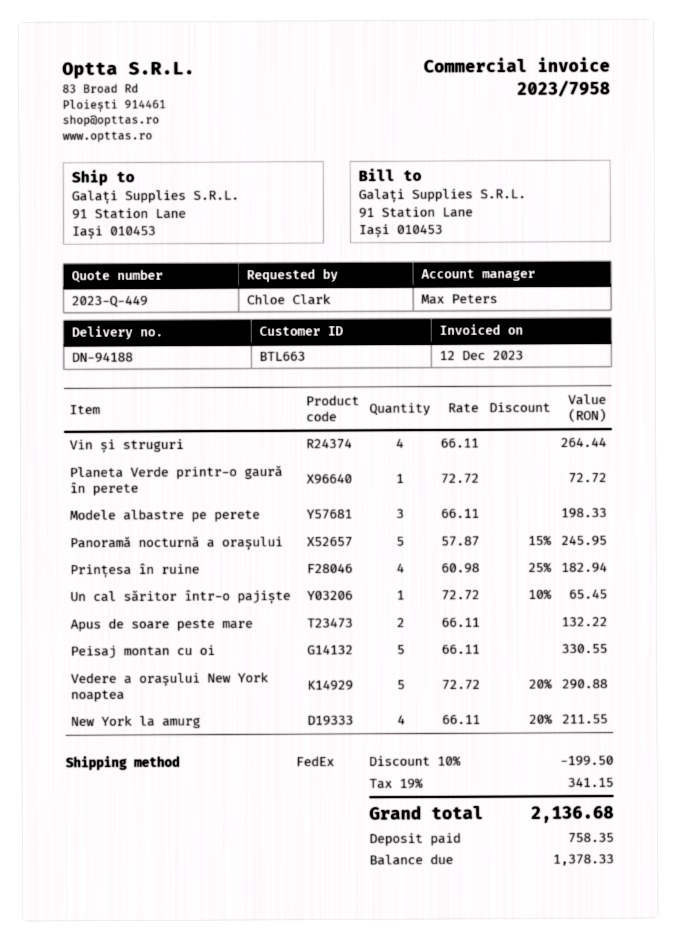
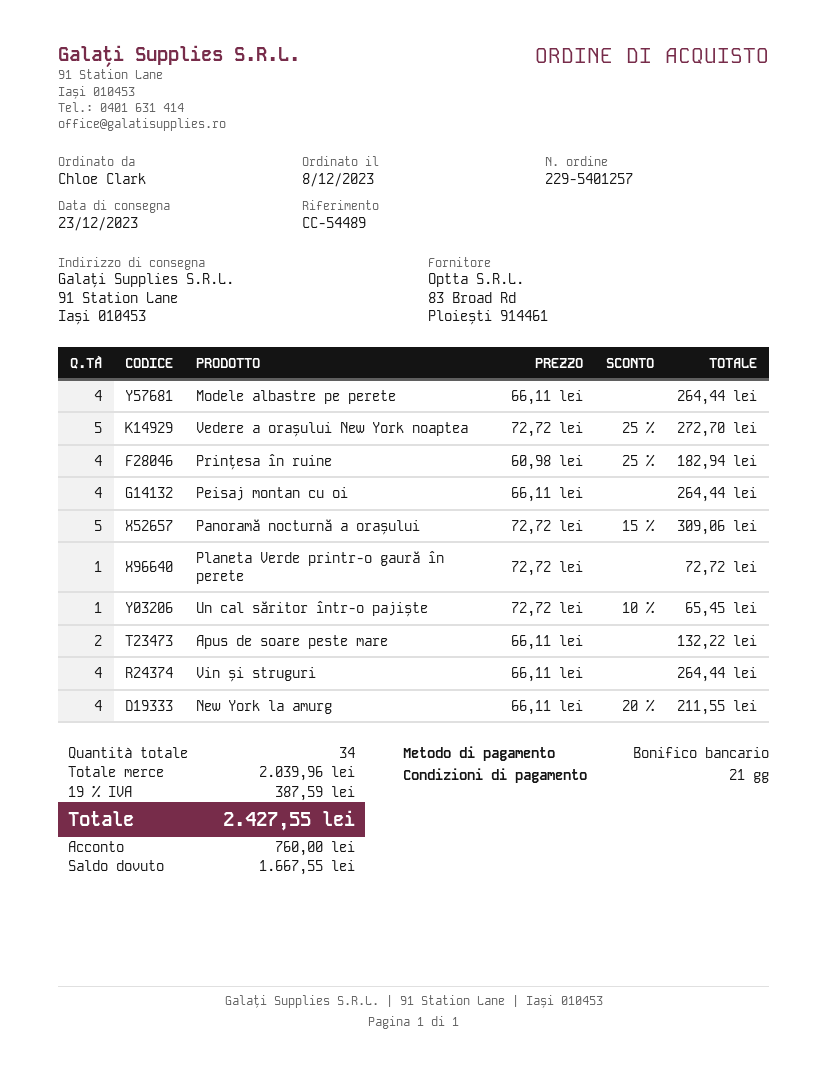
Modele albastre pe perete: 3 x 66.11 = 198.33 -> 4 x 66.11 = 264.44
Panoramă nocturnă a orașului: 5 x 57.87 - 15% = 245.95 -> 5 x 72.72 - 15% = 309.06
Peisaj montan cu oi: 5 x 66.11 = 330.55 -> 4 x 66.11 = 264.44
Vedere a orașului New York noaptea: 5 x 72.72 - 20% = 290.88 -> 5 x 72.72 - 25% = 272.70
discount: 10% = 199.50 -> none
tax: 19% = 341.15 -> 19% = 387.59
total: 2136.68 -> 2427.55
deposit: 758.35 -> 760.00
balance: 1378.33 -> 1667.55

